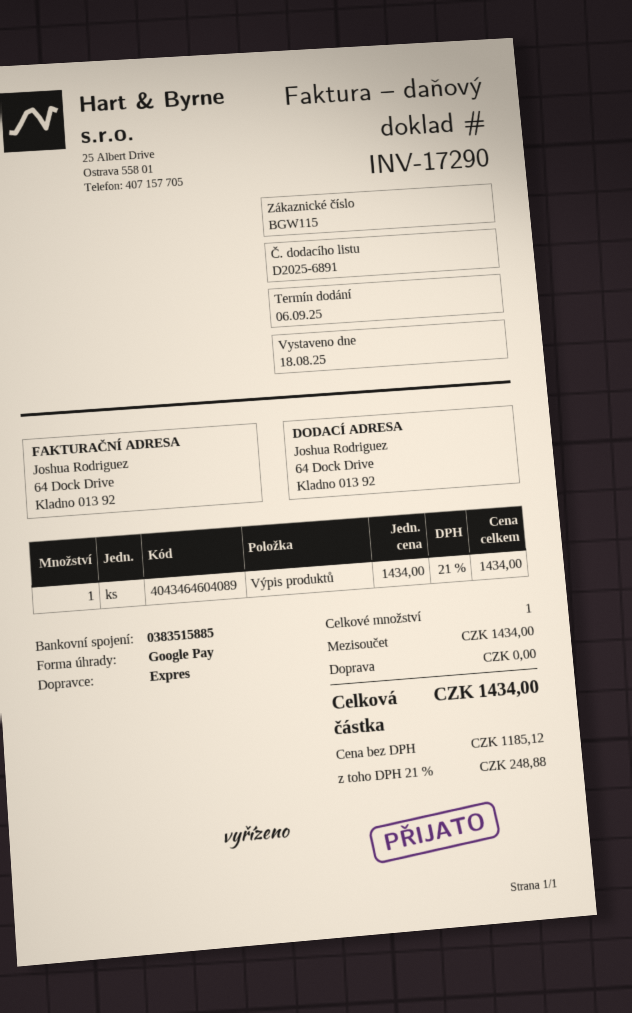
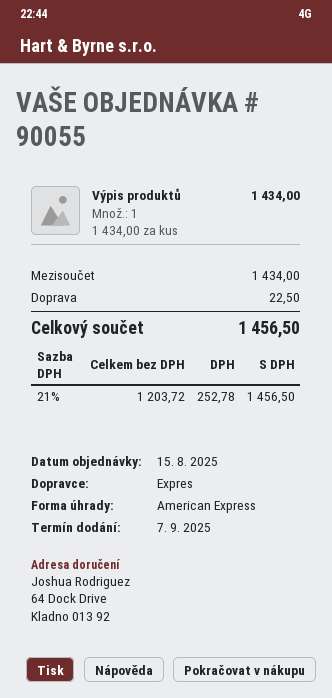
delivery date: 2025-09-06 -> 2025-09-07
payment method: Google Pay -> American Express
shipping: 0.00 -> 22.50
net: 1185.12 -> 1203.72
tax: 21% = 248.88 -> 21% = 252.78
total: 1434.00 -> 1456.50

